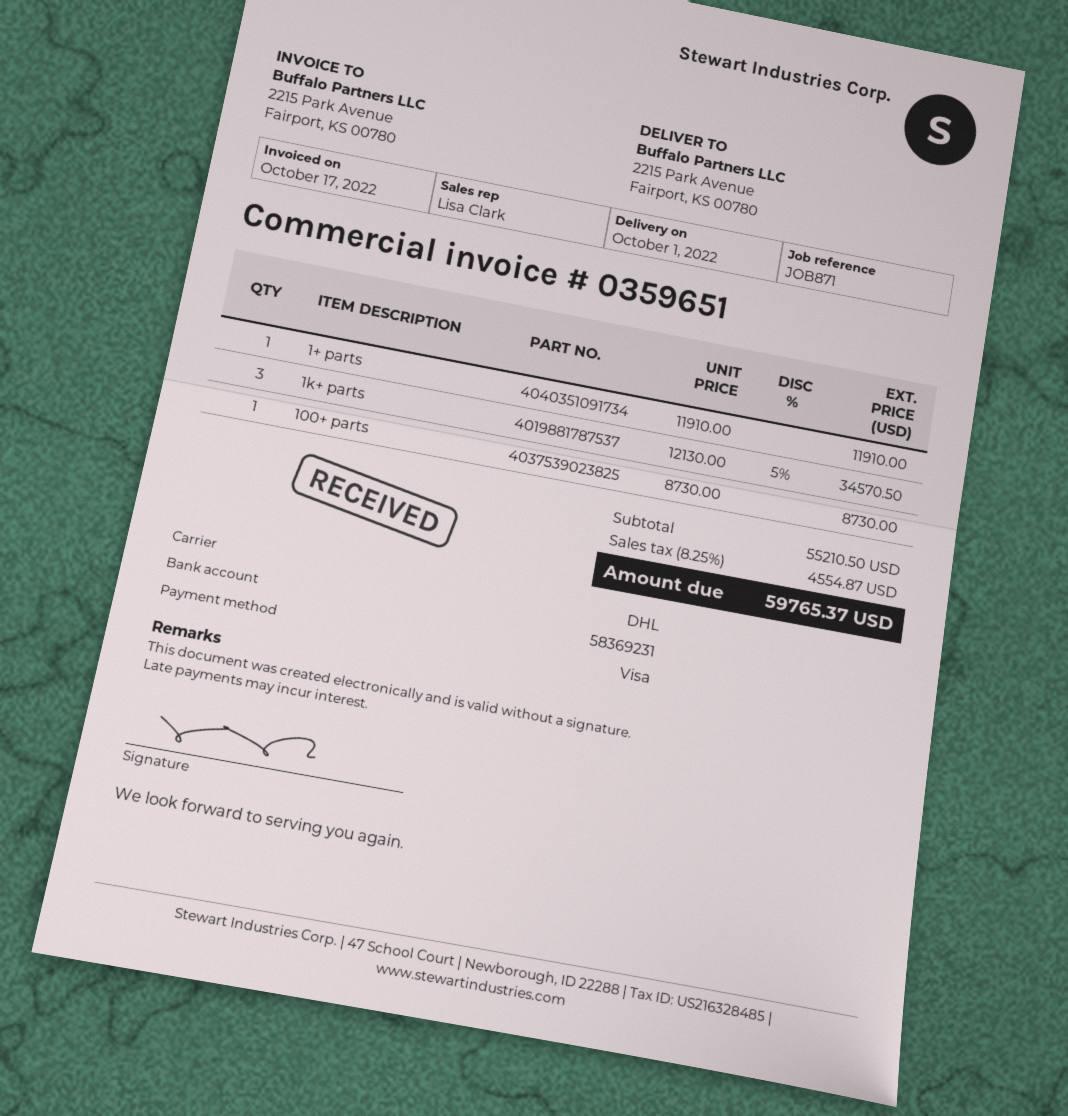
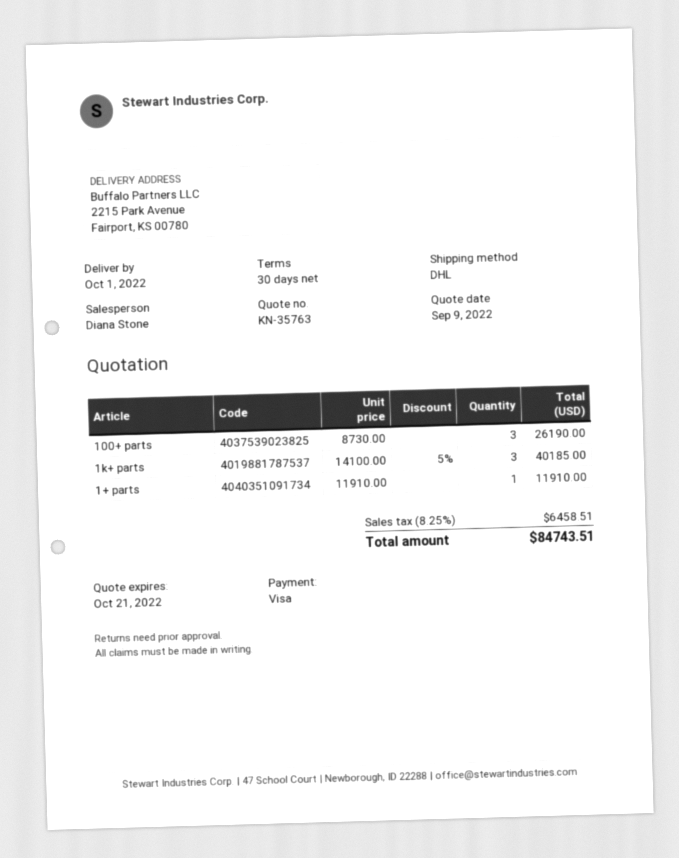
sales rep: Lisa Clark -> Diana Stone
1k+ parts: 3 x 12130.00 - 5% = 34570.50 -> 3 x 14100.00 - 5% = 40185.00
100+ parts: 1 x 8730.00 = 8730.00 -> 3 x 8730.00 = 26190.00
tax: 8.25% = 4554.87 -> 8.25% = 6458.51
total: 59765.37 -> 84743.51

